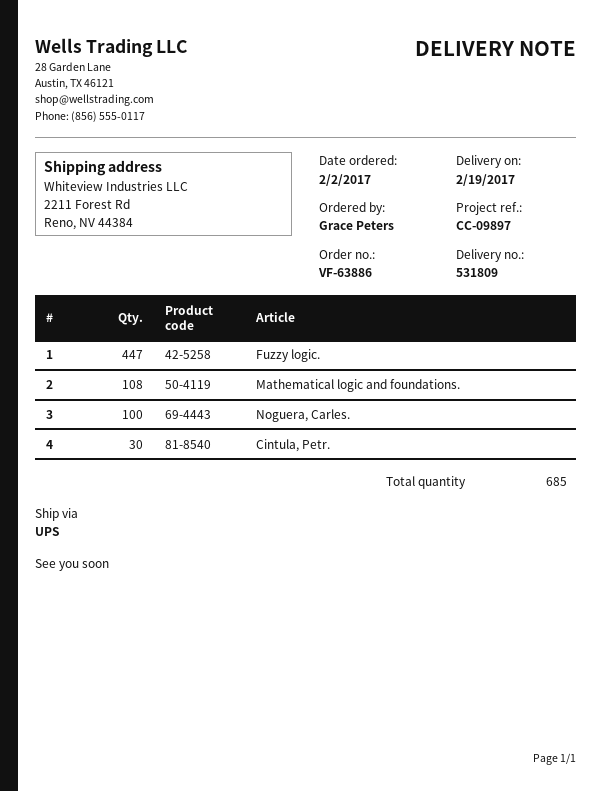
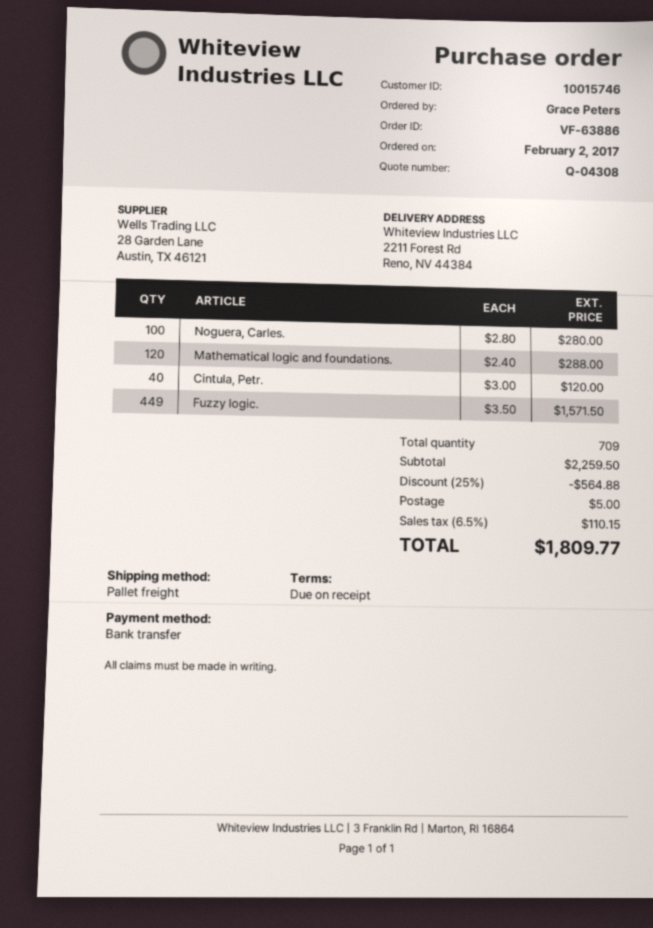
shipping method: UPS -> pallet freight
Fuzzy logic.: 447 -> 449
Mathematical logic and foundations.: 108 -> 120
Cintula, Petr.: 30 -> 40
total quantity: 685 -> 709

